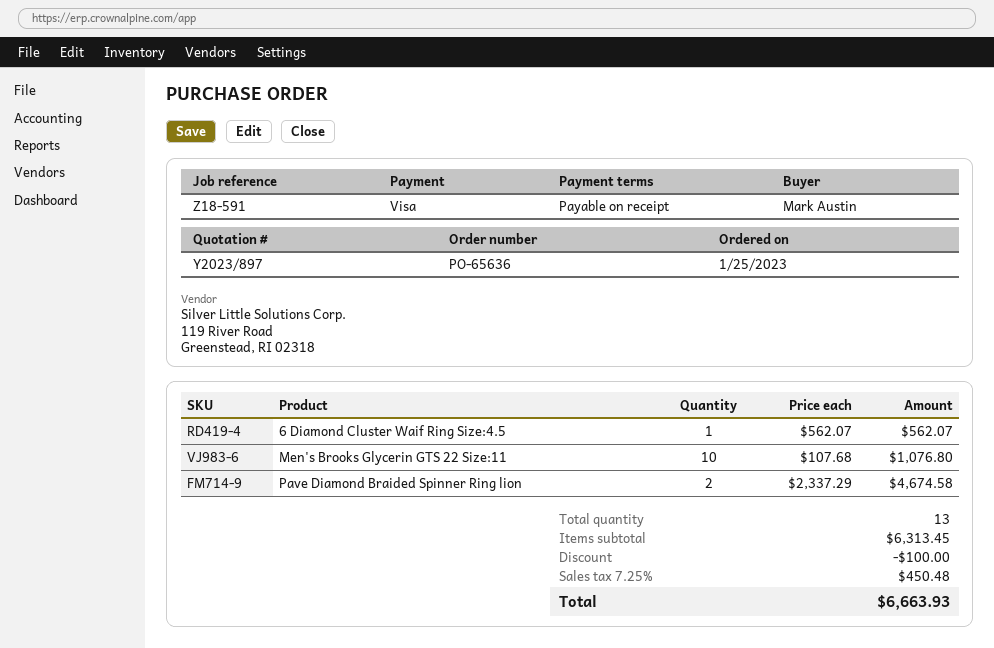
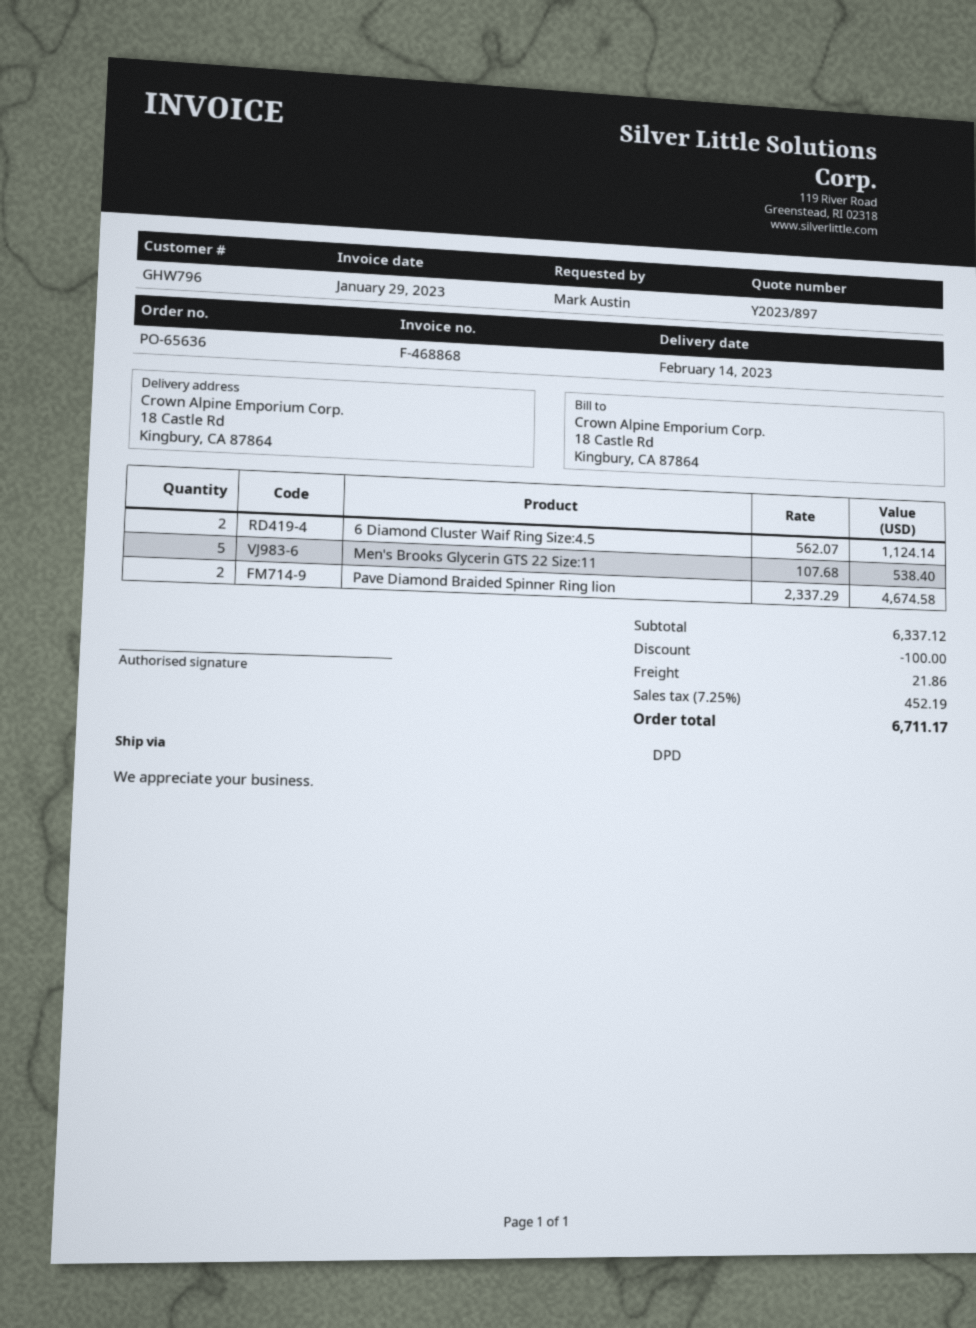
6 Diamond Cluster Waif Ring Size:4.5: 1 x 562.07 = 562.07 -> 2 x 562.07 = 1124.14
Men's Brooks Glycerin GTS 22 Size:11: 10 x 107.68 = 1076.80 -> 5 x 107.68 = 538.40
subtotal: 6313.45 -> 6337.12
shipping: none -> 21.86
tax: 7.25% = 450.48 -> 7.25% = 452.19
total: 6663.93 -> 6711.17

